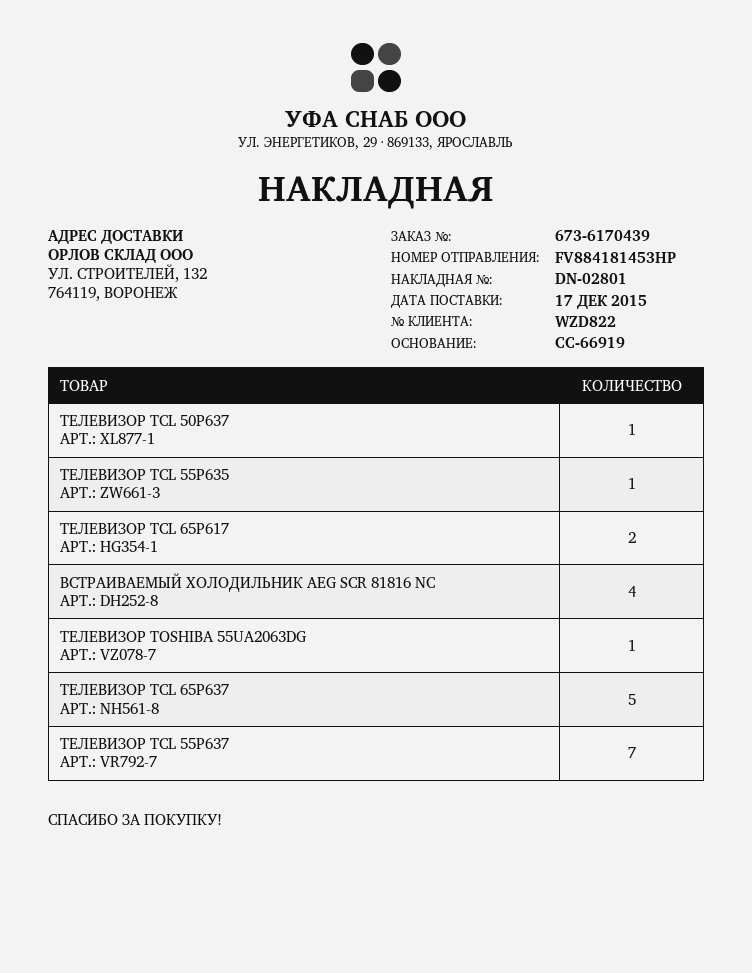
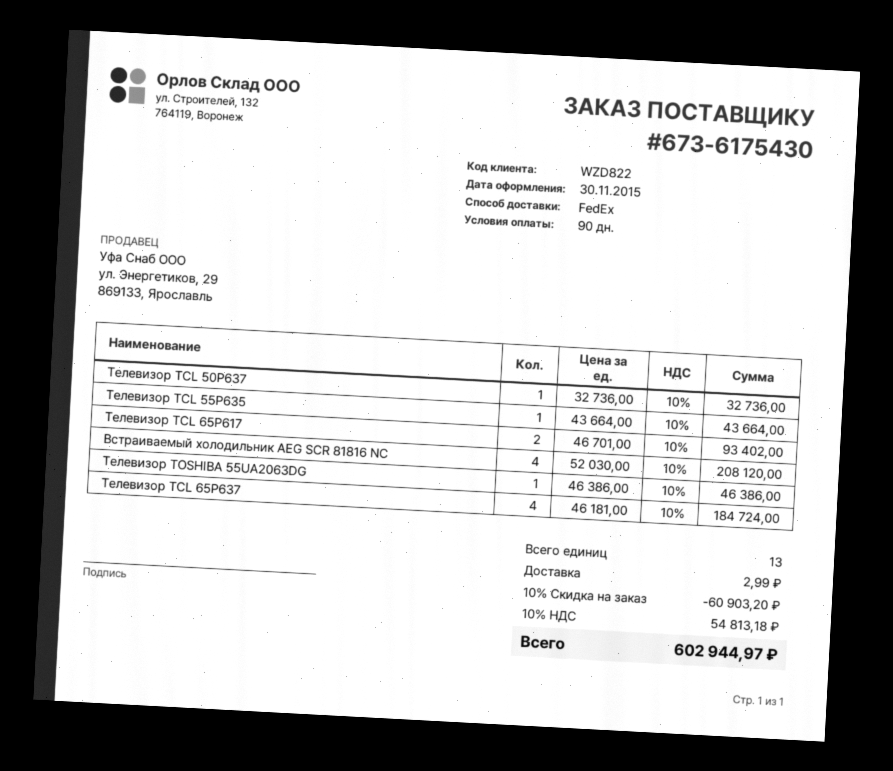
order number: 673-6170439 -> 673-6175430
ТЕЛЕВИЗОР TCL 65P637: 5 -> 4
ТЕЛЕВИЗОР TCL 55P637: 7 -> none

